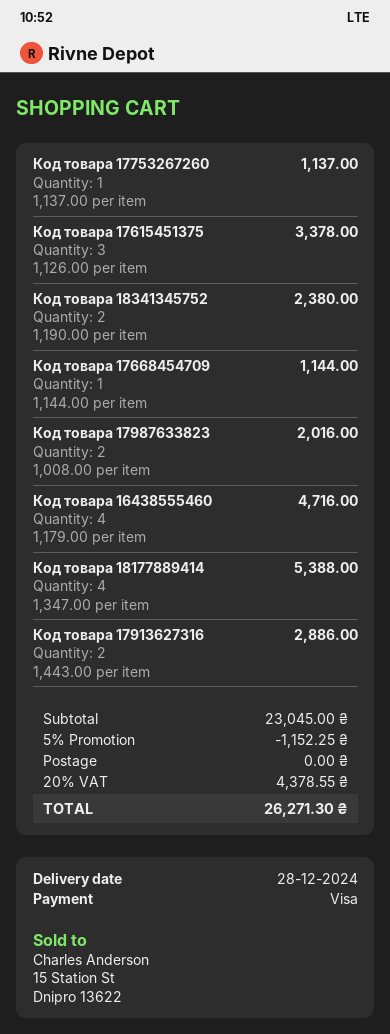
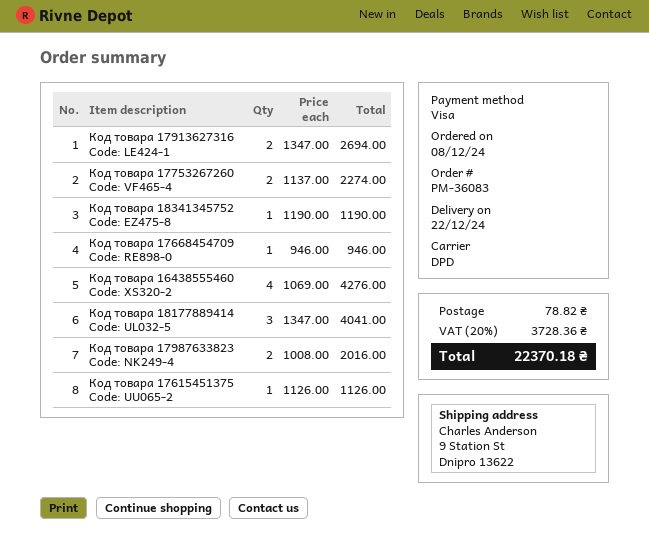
delivery date: 2024-12-28 -> 2024-12-22
Код товара 17753267260: 1 x 1137.00 = 1137.00 -> 2 x 1137.00 = 2274.00
Код товара 17615451375: 3 x 1126.00 = 3378.00 -> 1 x 1126.00 = 1126.00
Код товара 18341345752: 2 x 1190.00 = 2380.00 -> 1 x 1190.00 = 1190.00
Код товара 17668454709: 1 x 1144.00 = 1144.00 -> 1 x 946.00 = 946.00
Код товара 16438555460: 4 x 1179.00 = 4716.00 -> 4 x 1069.00 = 4276.00
Код товара 18177889414: 4 x 1347.00 = 5388.00 -> 3 x 1347.00 = 4041.00
Код товара 17913627316: 2 x 1443.00 = 2886.00 -> 2 x 1347.00 = 2694.00
discount: 5% = 1152.25 -> none
shipping: 0.00 -> 78.82
tax: 20% = 4378.55 -> 20% = 3728.36
total: 26271.30 -> 22370.18

